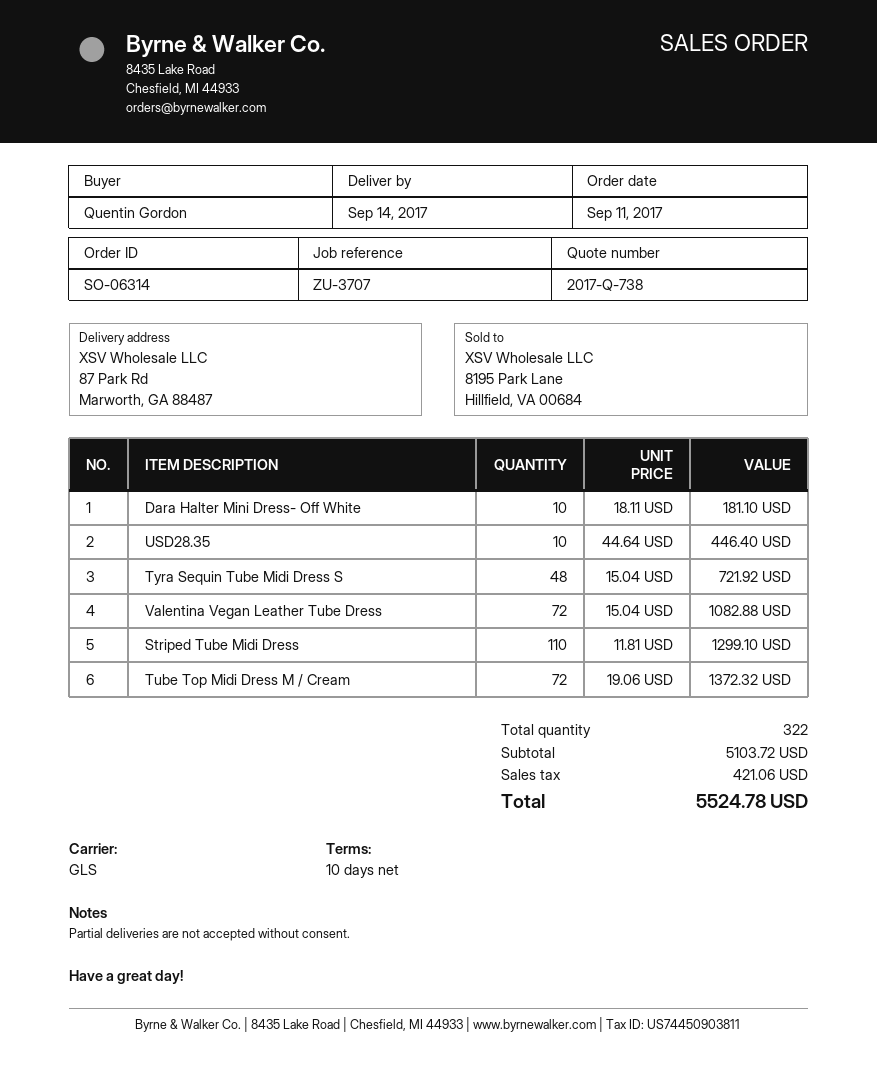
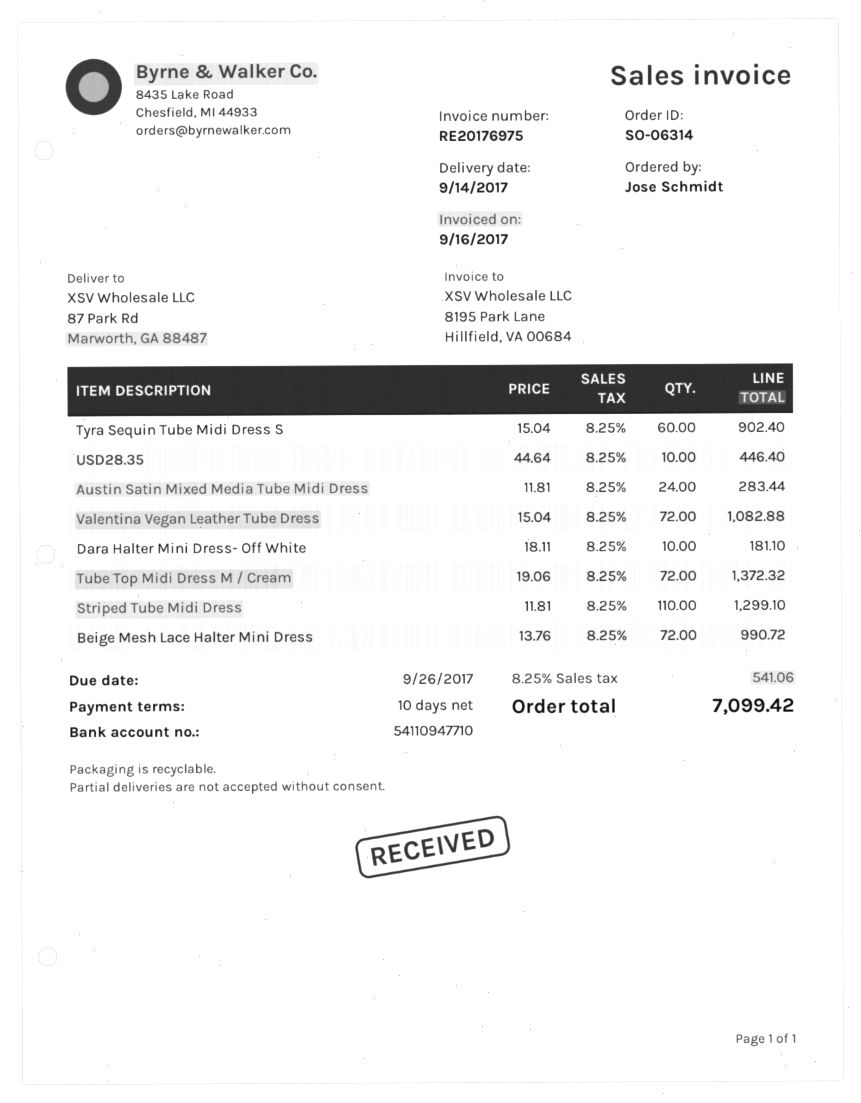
ordered by: Quentin Gordon -> Jose Schmidt
Tyra Sequin Tube Midi Dress S: 48 x 15.04 = 721.92 -> 60 x 15.04 = 902.40
Austin Satin Mixed Media Tube Midi Dress: none -> 24 x 11.81 = 283.44
Beige Mesh Lace Halter Mini Dress: none -> 72 x 13.76 = 990.72
tax: 421.06 -> 541.06
total: 5524.78 -> 7099.42

